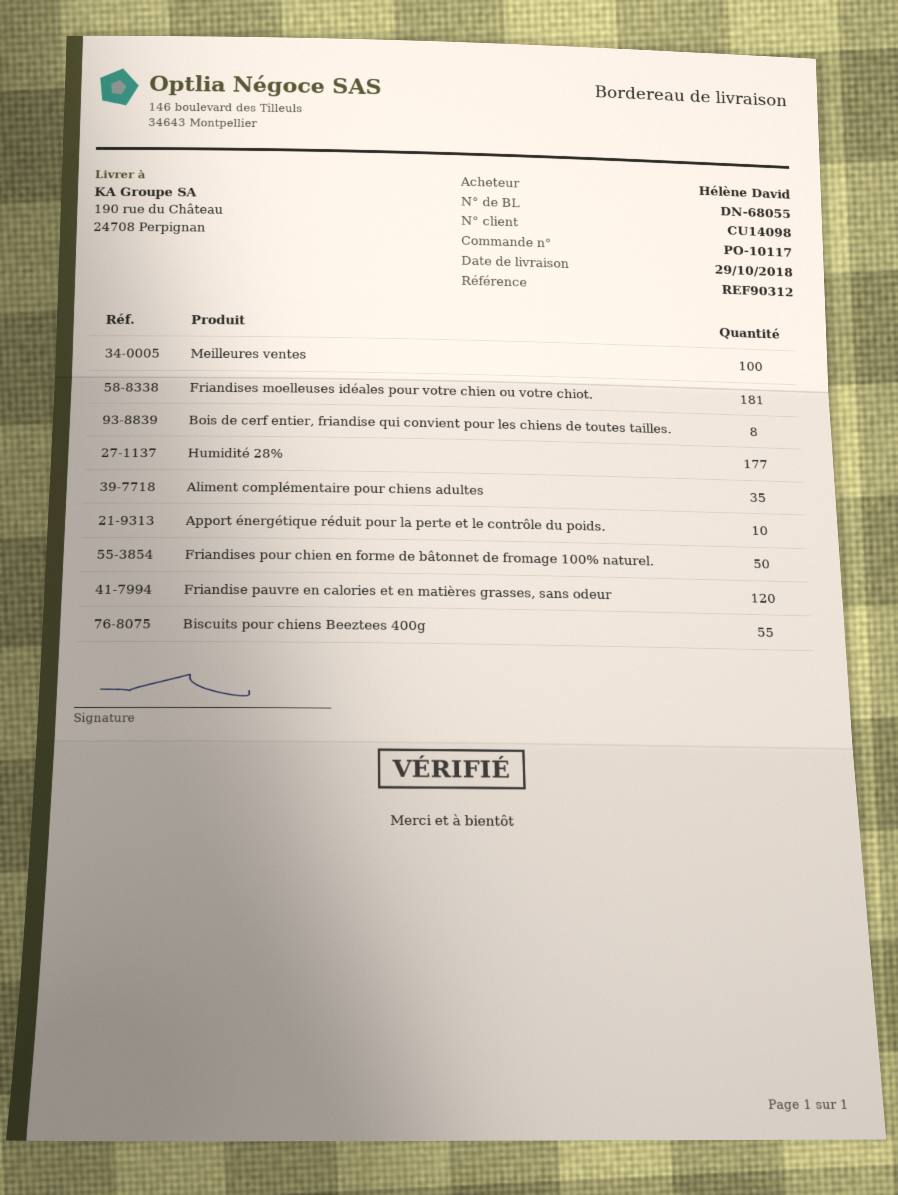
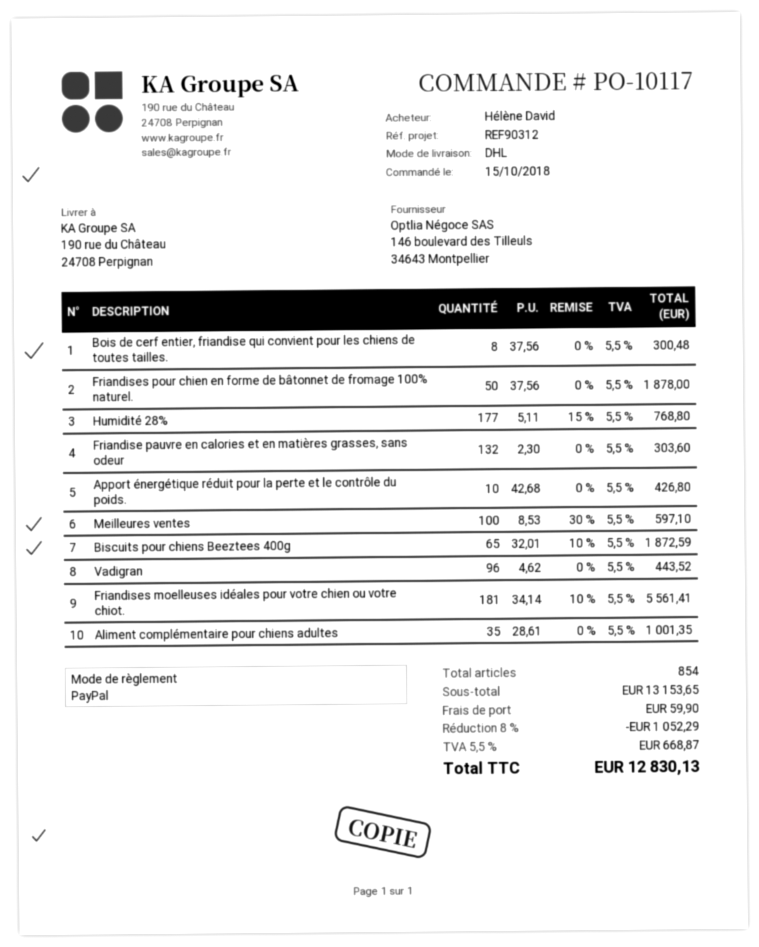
Friandise pauvre en calories et en matières grasses, sans odeur: 120 -> 132
Biscuits pour chiens Beeztees 400g: 55 -> 65
Vadigran: none -> 96

